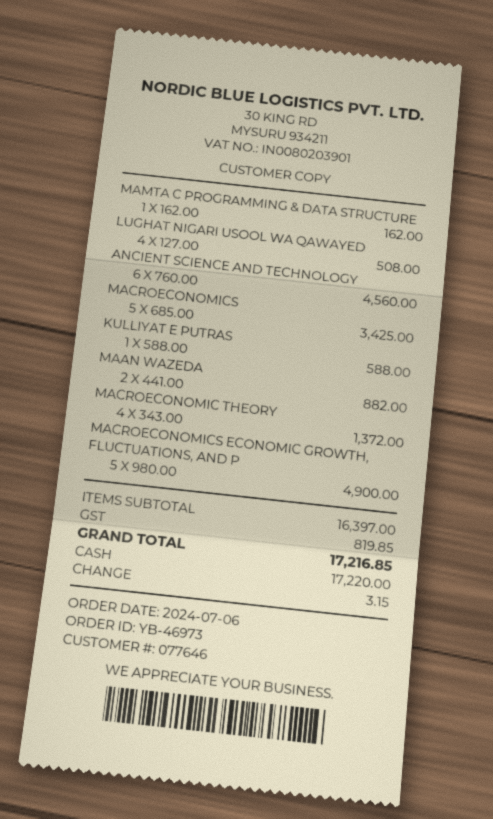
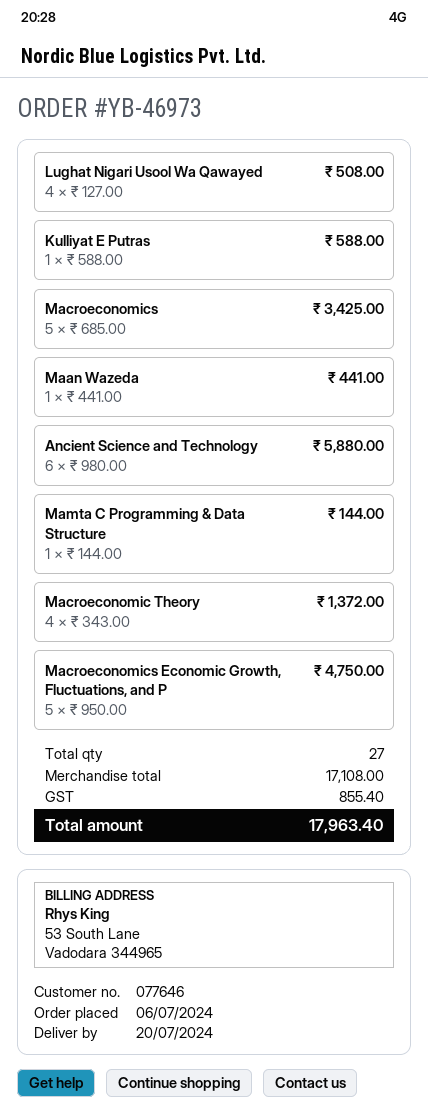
MAMTA C PROGRAMMING & DATA STRUCTURE: 1 x 162.00 = 162.00 -> 1 x 144.00 = 144.00
ANCIENT SCIENCE AND TECHNOLOGY: 6 x 760.00 = 4560.00 -> 6 x 980.00 = 5880.00
MAAN WAZEDA: 2 x 441.00 = 882.00 -> 1 x 441.00 = 441.00
MACROECONOMICS ECONOMIC GROWTH, FLUCTUATIONS, AND P: 5 x 980.00 = 4900.00 -> 5 x 950.00 = 4750.00
subtotal: 16397.00 -> 17108.00
tax: 819.85 -> 855.40
total: 17216.85 -> 17963.40

